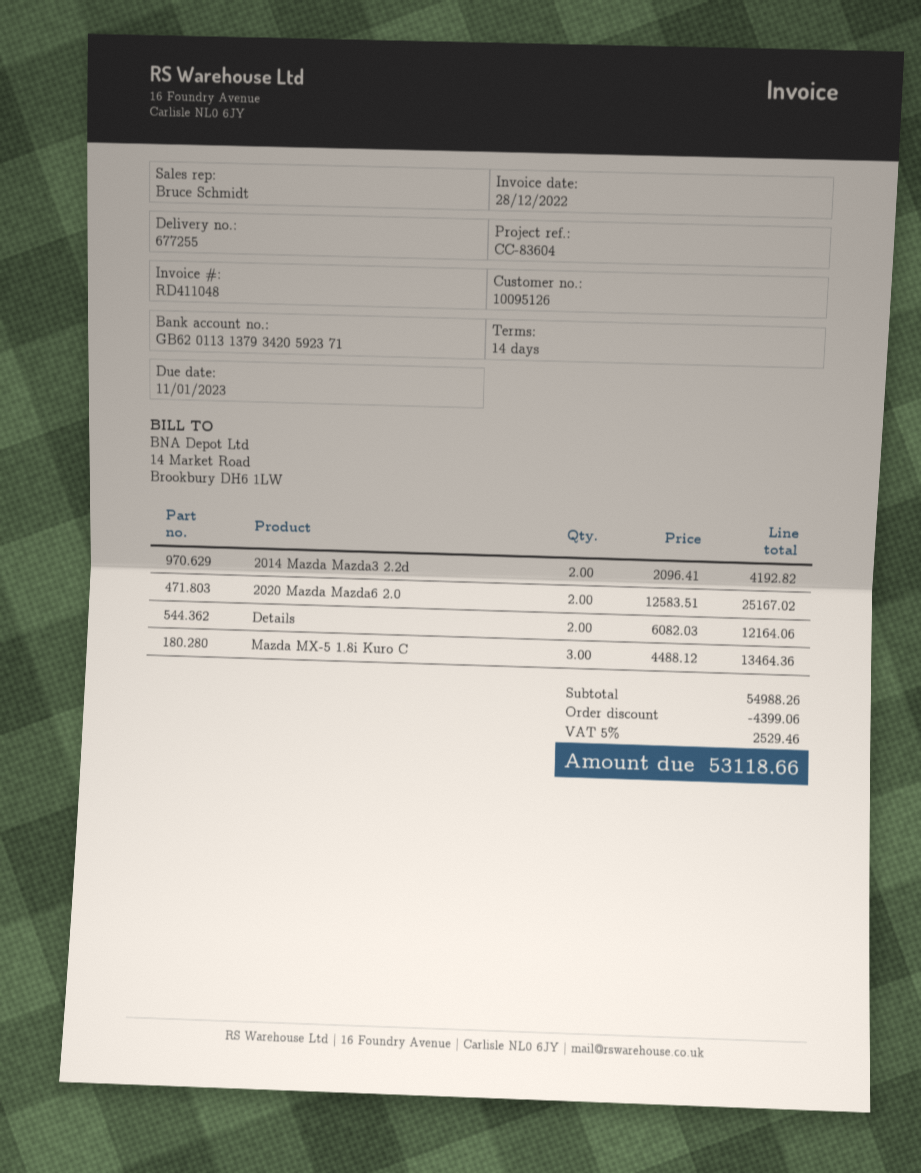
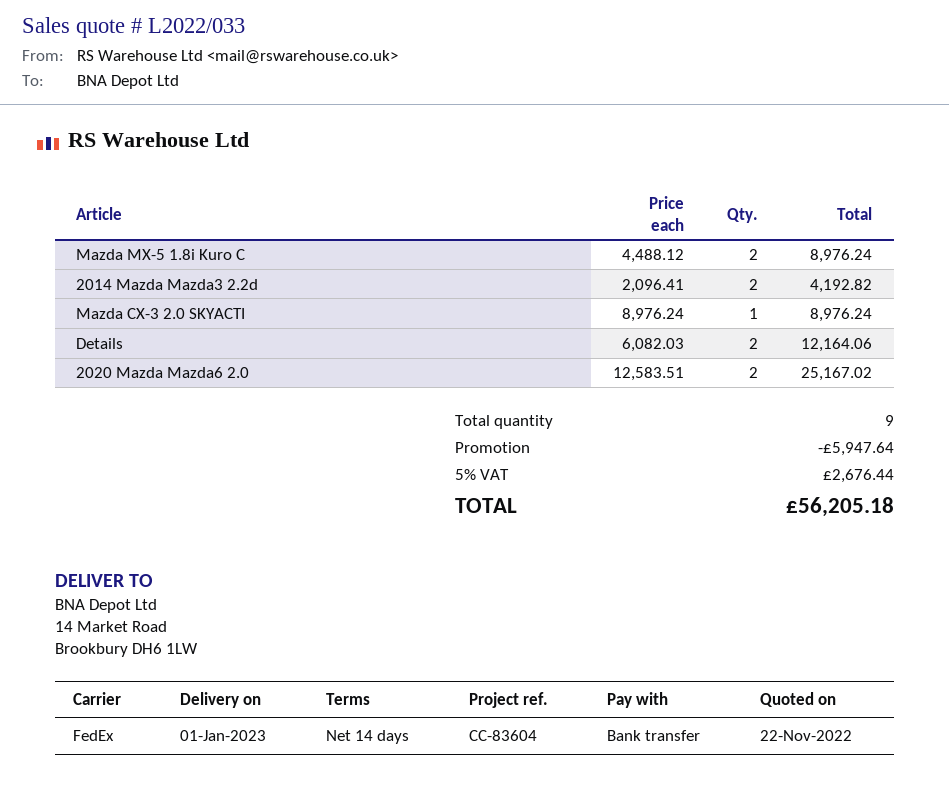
Mazda MX-5 1.8i Kuro C: 3 x 4488.12 = 13464.36 -> 2 x 4488.12 = 8976.24
Mazda CX-3 2.0 SKYACTI: none -> 1 x 8976.24 = 8976.24
discount: 4399.06 -> 5947.64
tax: 5% = 2529.46 -> 5% = 2676.44
total: 53118.66 -> 56205.18

